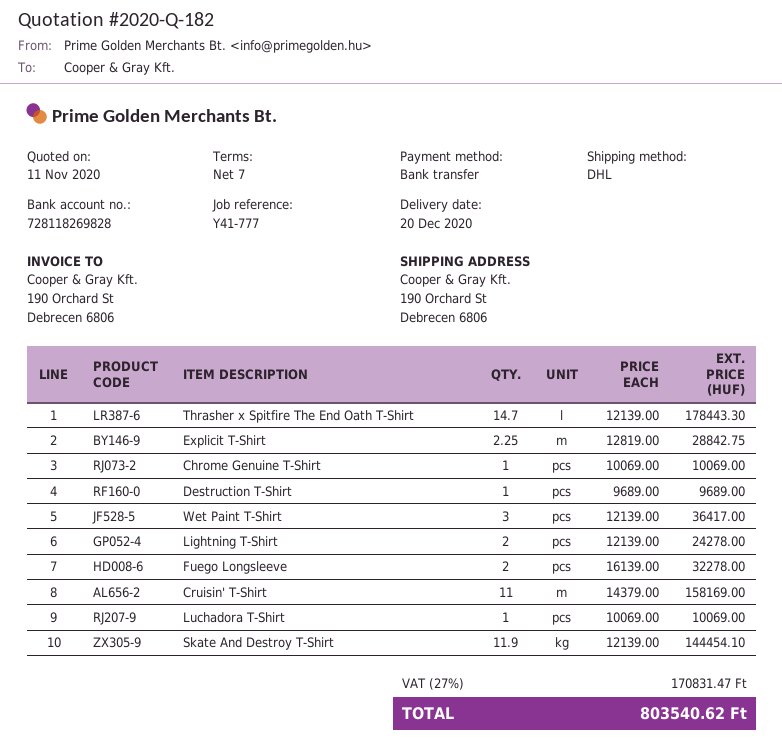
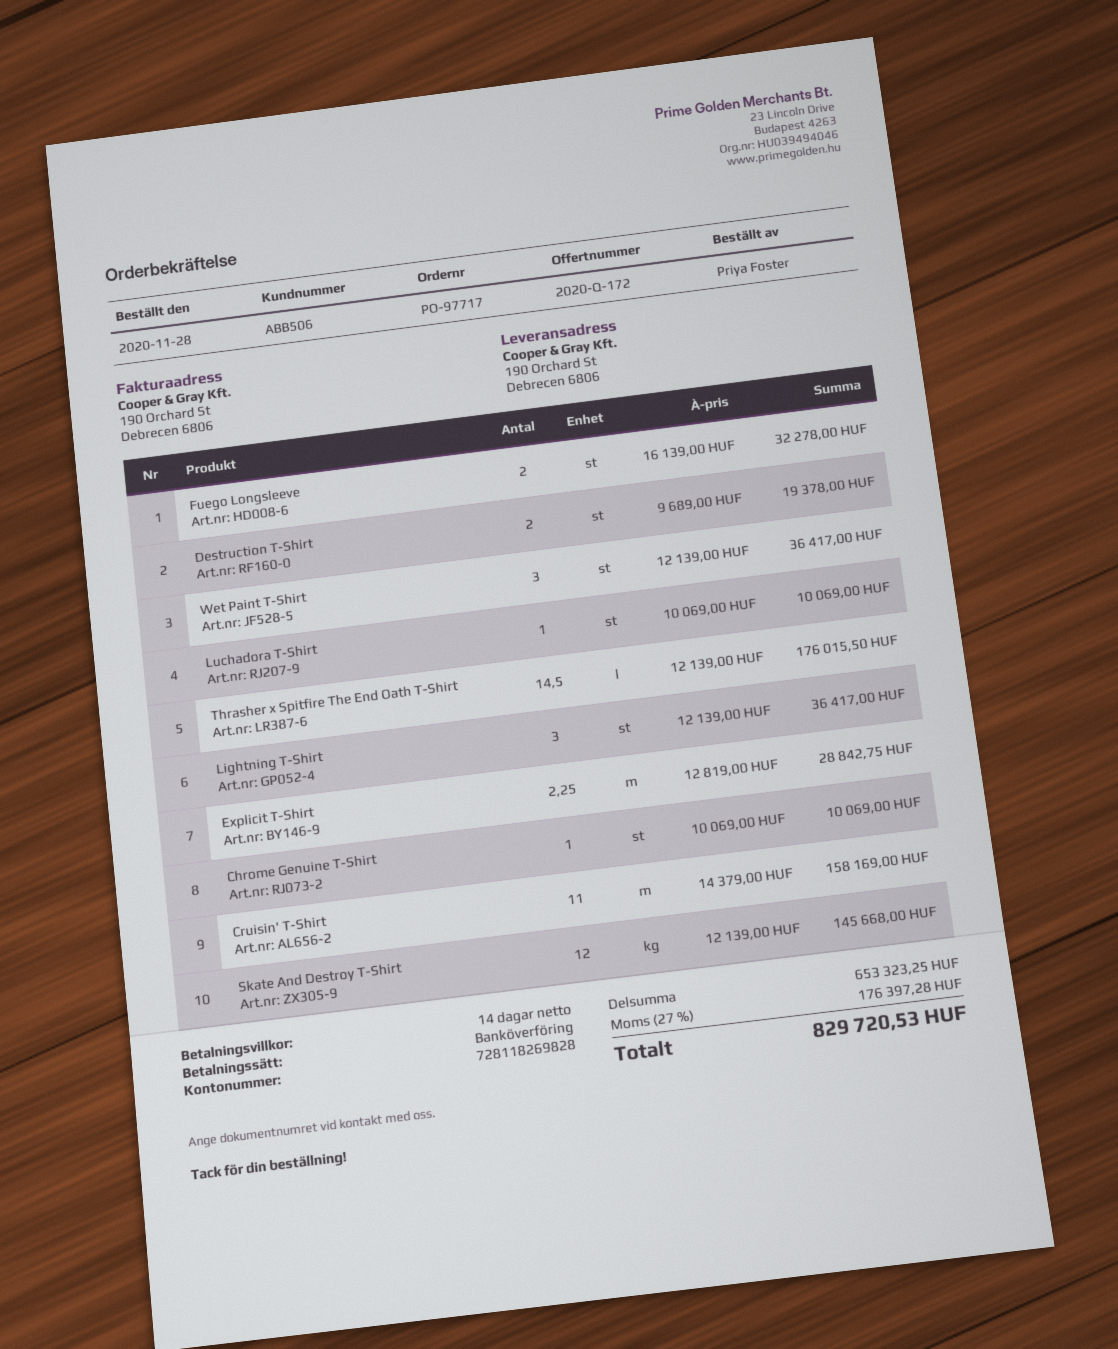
quote number: 2020-Q-182 -> 2020-Q-172
payment terms: 7 days -> 14 days
Thrasher x Spitfire The End Oath T-Shirt: 14.7 x 12139.00 = 178443.30 -> 14.5 x 12139.00 = 176015.50
Destruction T-Shirt: 1 x 9689.00 = 9689.00 -> 2 x 9689.00 = 19378.00
Lightning T-Shirt: 2 x 12139.00 = 24278.00 -> 3 x 12139.00 = 36417.00
Skate And Destroy T-Shirt: 11.9 x 12139.00 = 144454.10 -> 12 x 12139.00 = 145668.00
tax: 27% = 170831.47 -> 27% = 176397.28
total: 803540.62 -> 829720.53

